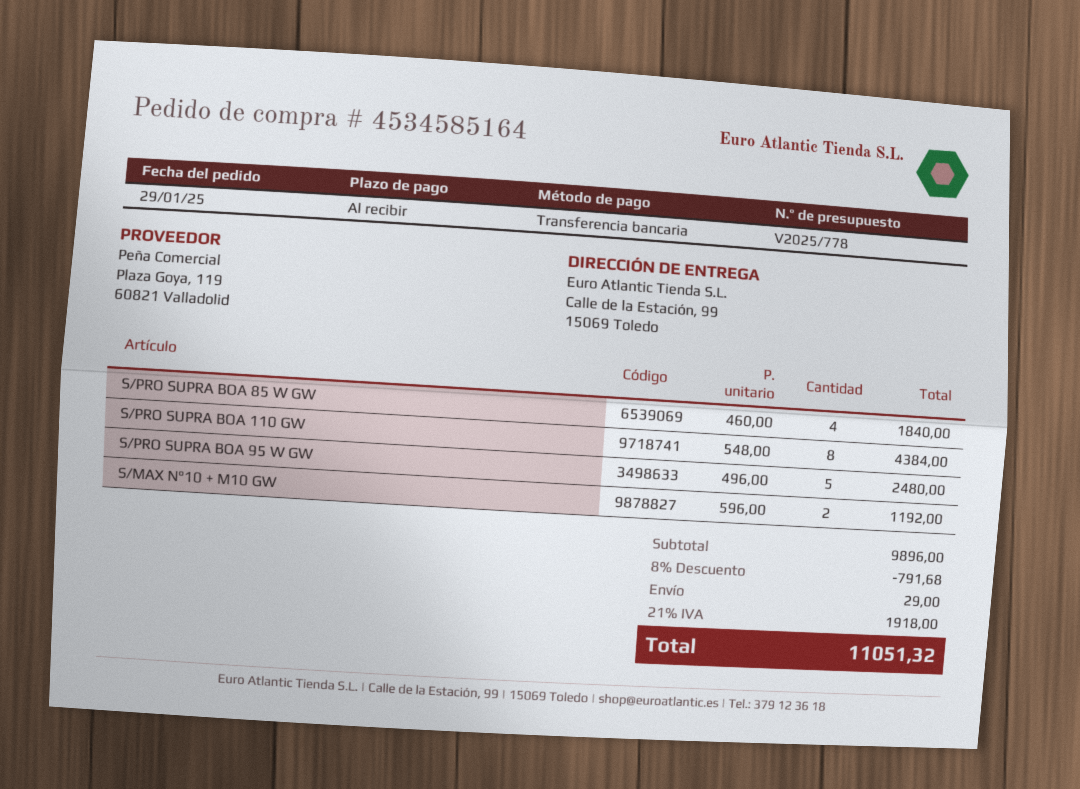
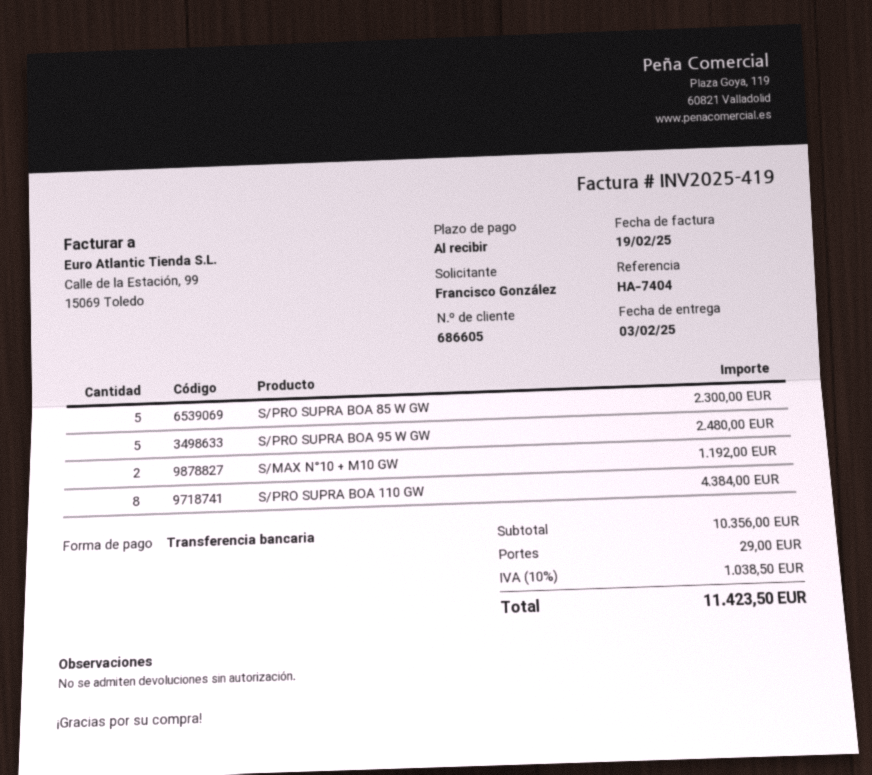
S/PRO SUPRA BOA 85 W GW: 4 for 1840.00 -> 5 for 2300.00
subtotal: 9896.00 -> 10356.00
discount: 8% = 791.68 -> none
tax: 21% = 1918.00 -> 10% = 1038.50
total: 11051.32 -> 11423.50

